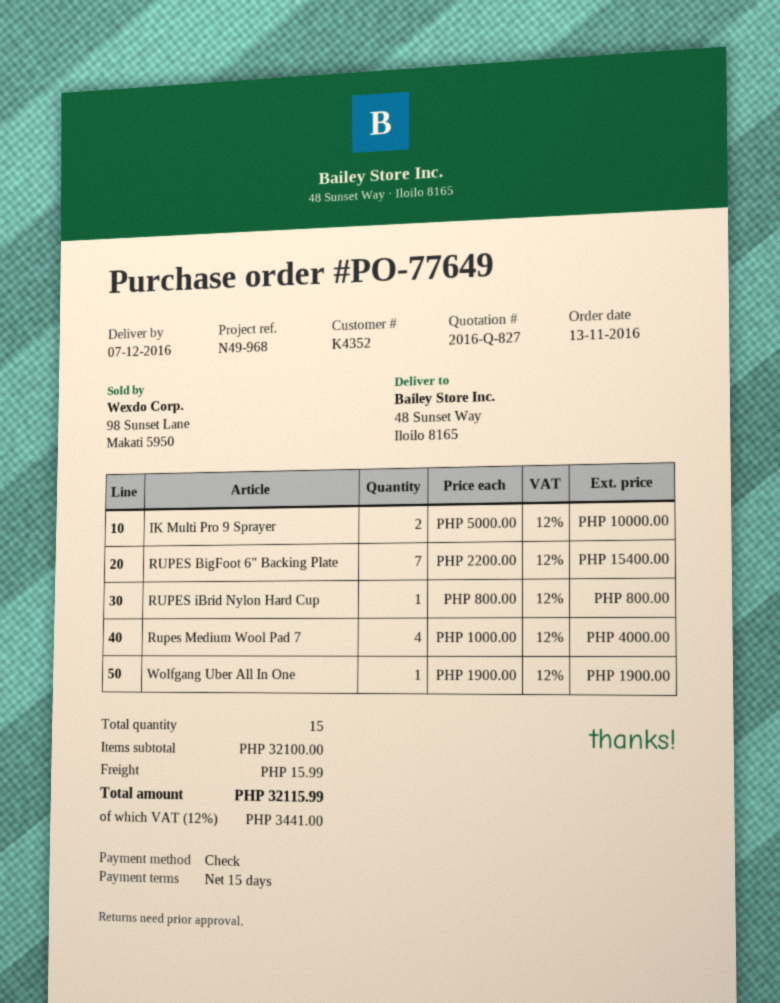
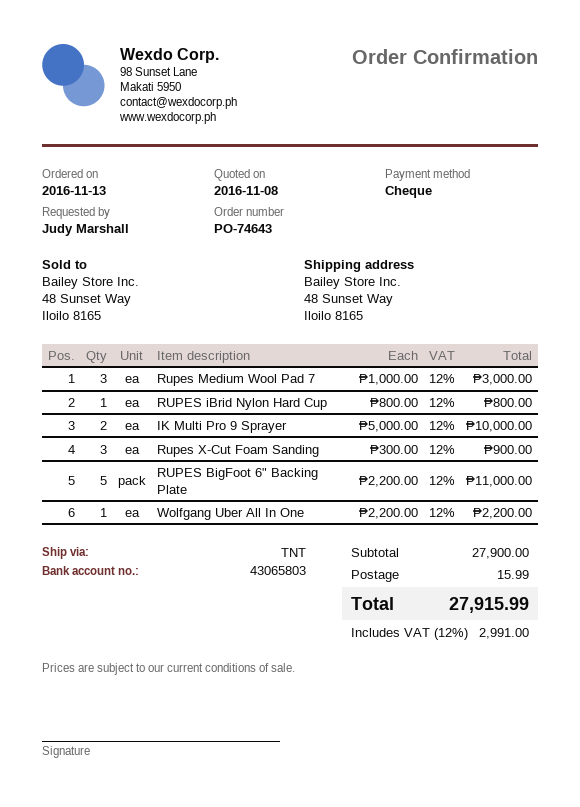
order number: PO-77649 -> PO-74643
RUPES BigFoot 6" Backing Plate: 7 x 2200.00 = 15400.00 -> 5 x 2200.00 = 11000.00
Rupes Medium Wool Pad 7: 4 x 1000.00 = 4000.00 -> 3 x 1000.00 = 3000.00
Wolfgang Uber All In One: 1 x 1900.00 = 1900.00 -> 1 x 2200.00 = 2200.00
Rupes X-Cut Foam Sanding: none -> 3 x 300.00 = 900.00
subtotal: 32100.00 -> 27900.00
tax: 12% = 3441.00 -> 12% = 2991.00
total: 32115.99 -> 27915.99

